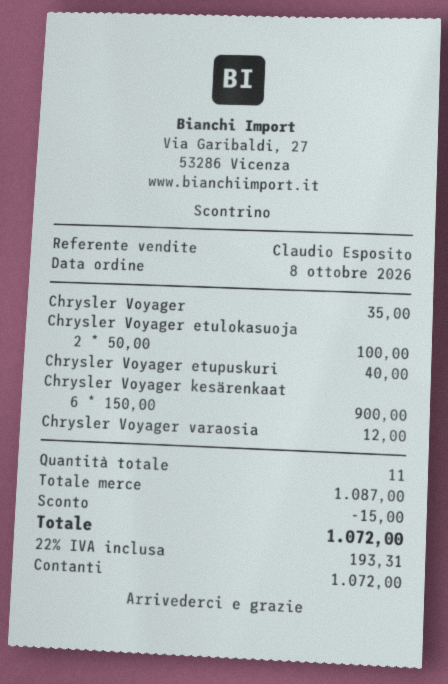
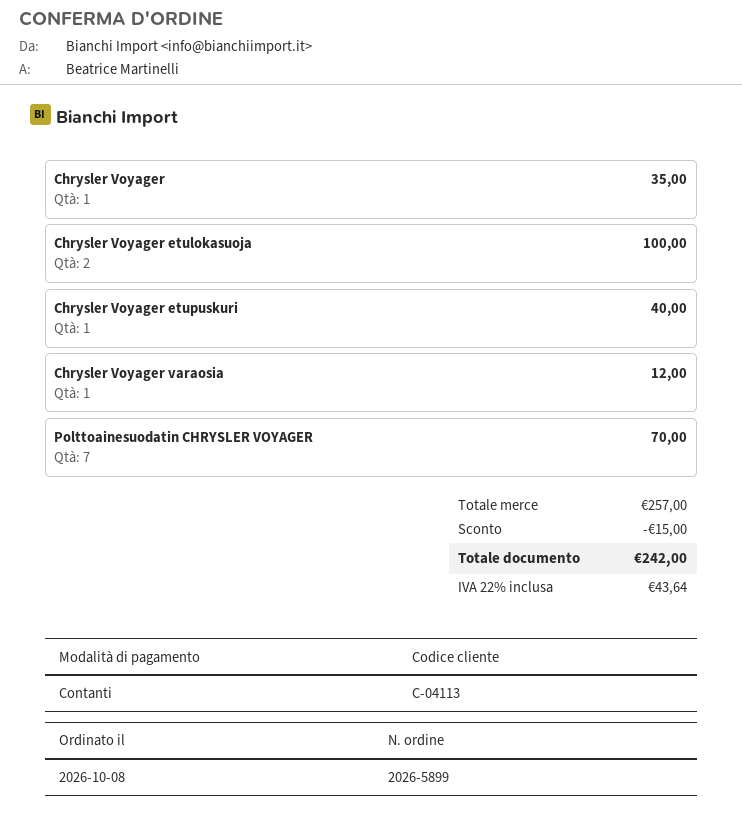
Chrysler Voyager kesärenkaat: 6 for 900.00 -> none
Polttoainesuodatin CHRYSLER VOYAGER: none -> 7 for 70.00
subtotal: 1087.00 -> 257.00
tax: 22% = 193.31 -> 22% = 43.64
total: 1072.00 -> 242.00

